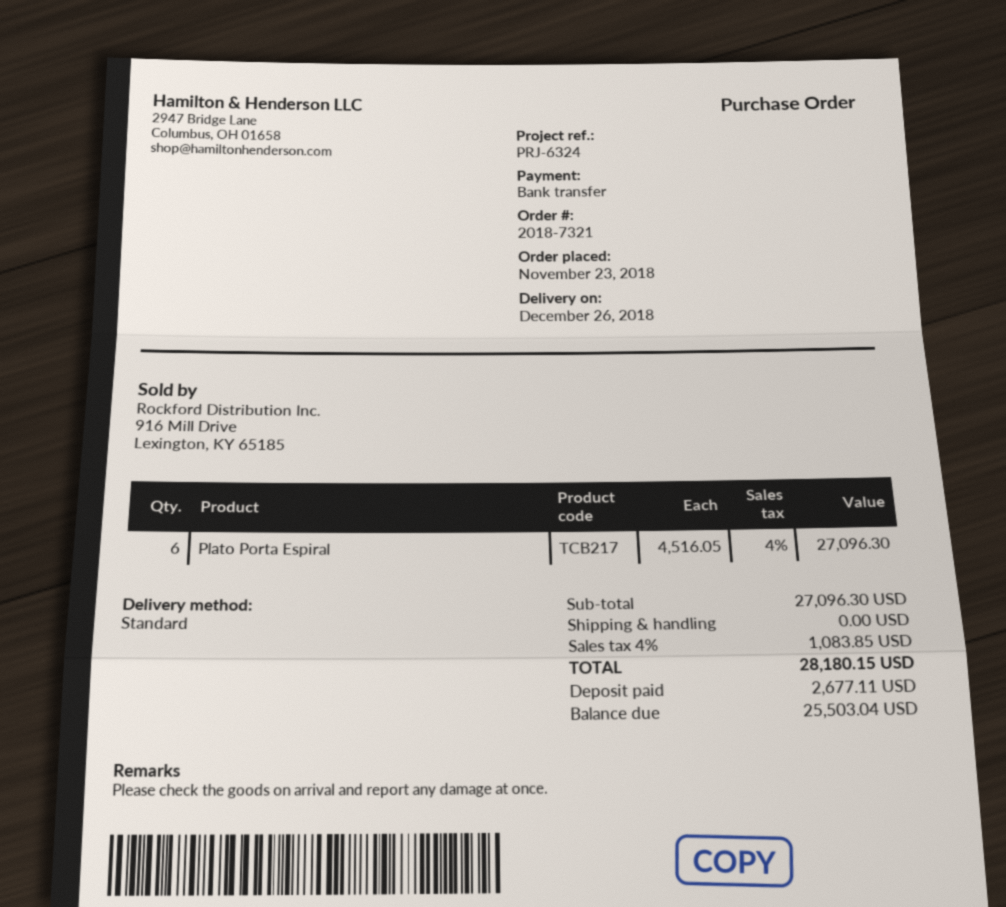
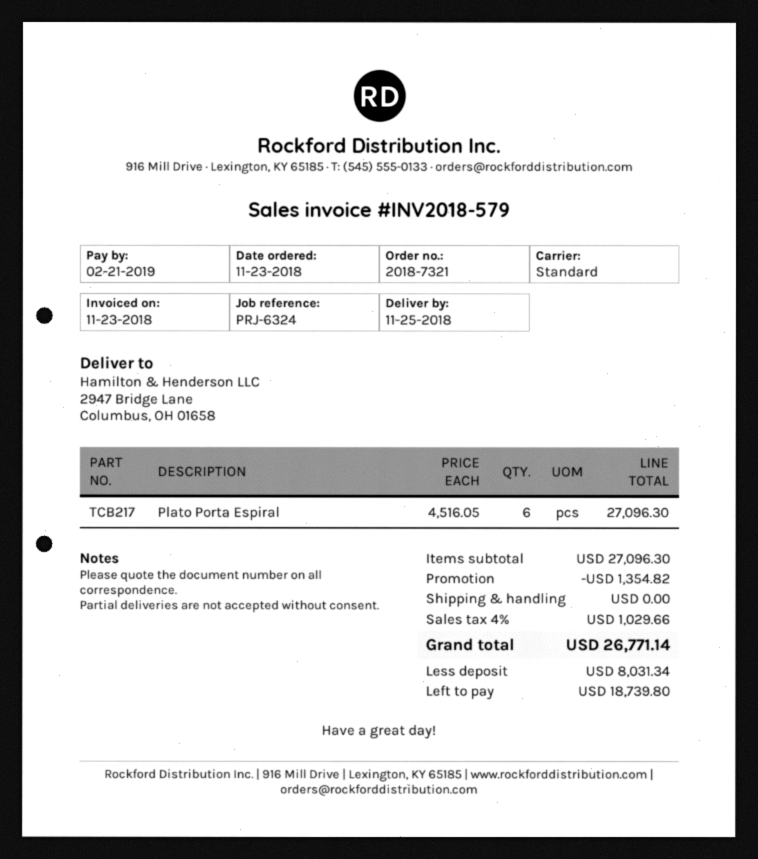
delivery date: 2018-12-26 -> 2018-11-25
discount: none -> 1354.82
tax: 4% = 1083.85 -> 4% = 1029.66
total: 28180.15 -> 26771.14
deposit: 2677.11 -> 8031.34
balance: 25503.04 -> 18739.80

